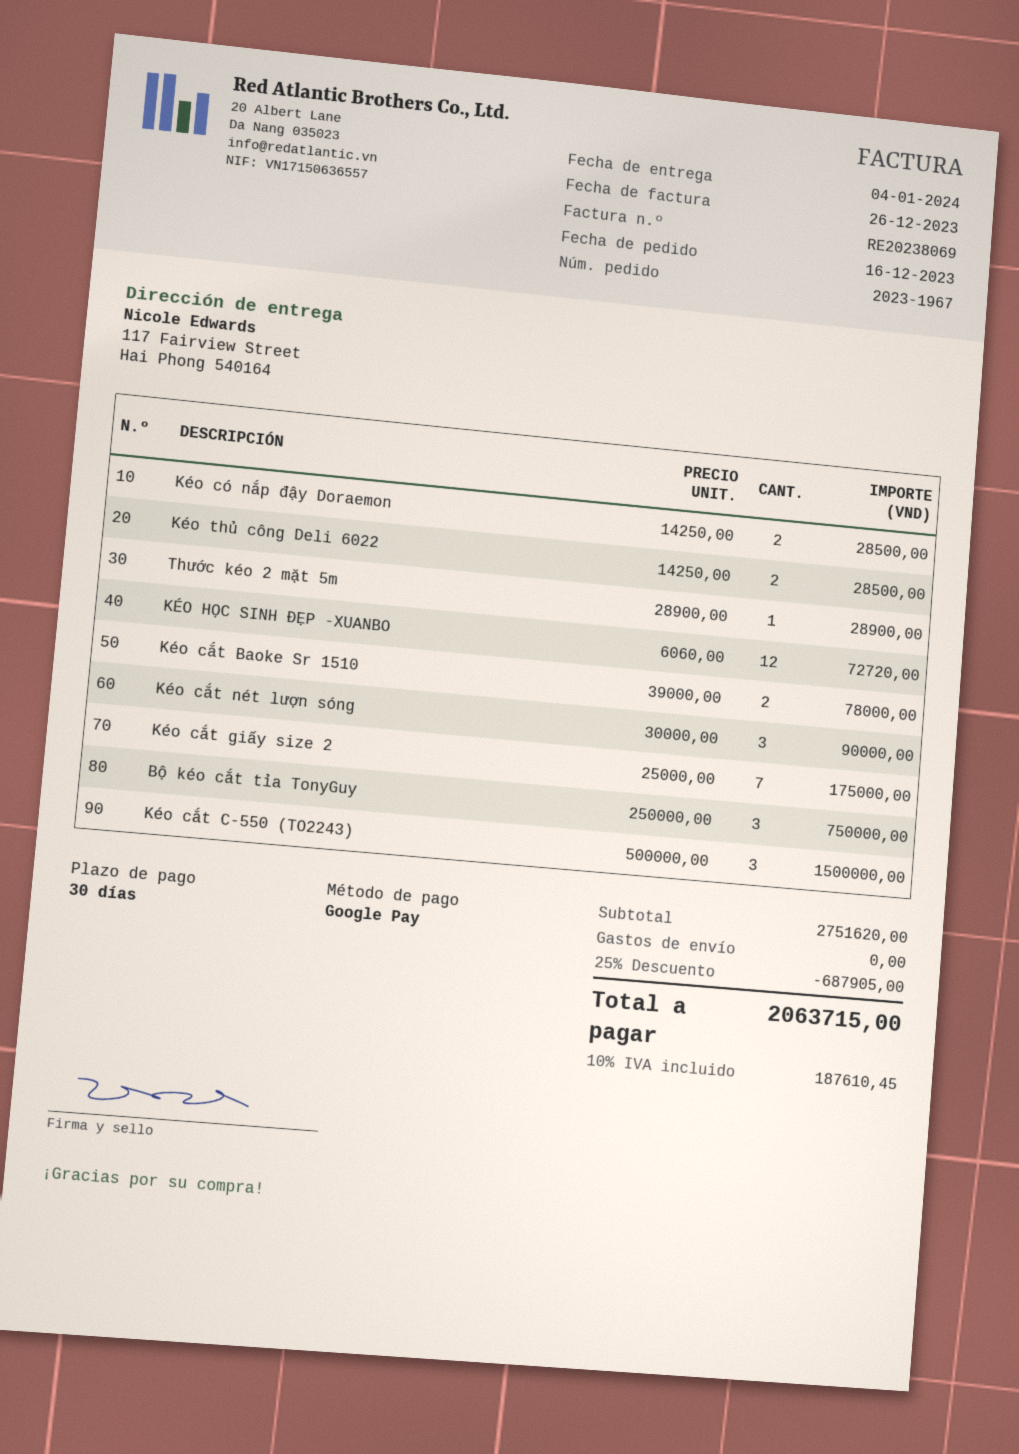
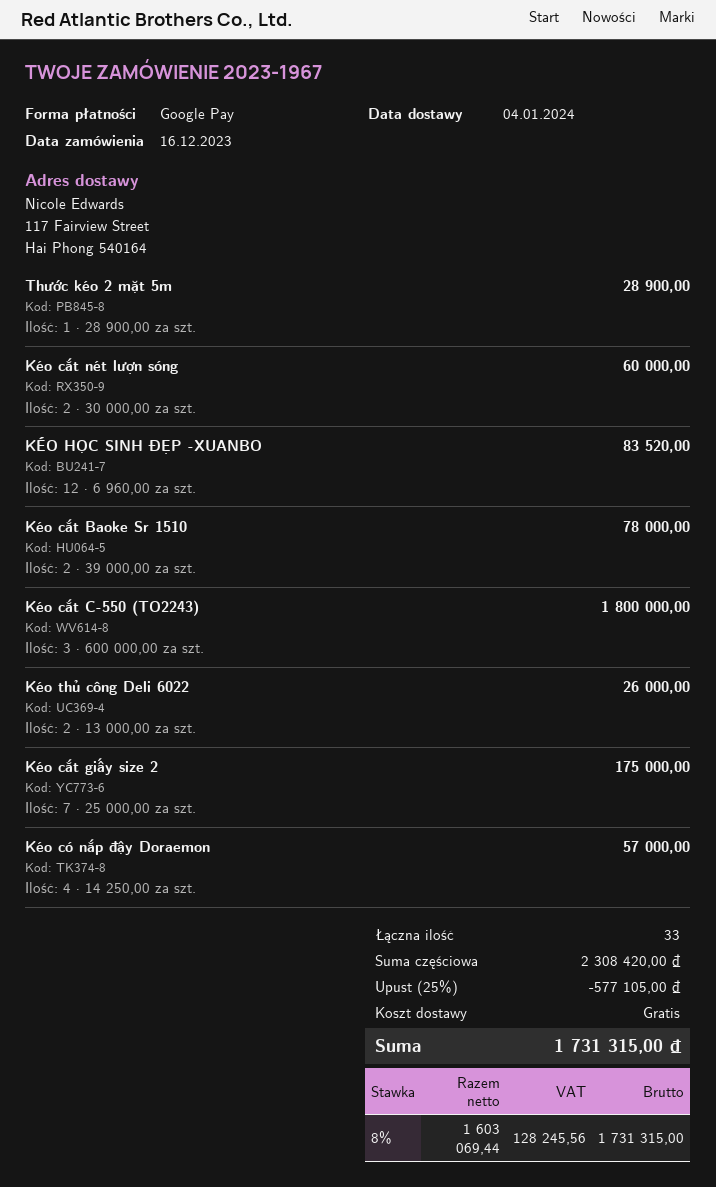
Kéo có nắp đậy Doraemon: 2 x 14250.00 = 28500.00 -> 4 x 14250.00 = 57000.00
Kéo thủ công Deli 6022: 2 x 14250.00 = 28500.00 -> 2 x 13000.00 = 26000.00
KÉO HỌC SINH ĐẸP -XUANBO: 12 x 6060.00 = 72720.00 -> 12 x 6960.00 = 83520.00
Kéo cắt nét lượn sóng: 3 x 30000.00 = 90000.00 -> 2 x 30000.00 = 60000.00
Bộ kéo cắt tỉa TonyGuy: 3 x 250000.00 = 750000.00 -> none
Kéo cắt C-550 (TO2243): 3 x 500000.00 = 1500000.00 -> 3 x 600000.00 = 1800000.00
subtotal: 2751620.00 -> 2308420.00
discount: 25% = 687905.00 -> 25% = 577105.00
tax: 10% = 187610.45 -> 8% = 128245.56
total: 2063715.00 -> 1731315.00

